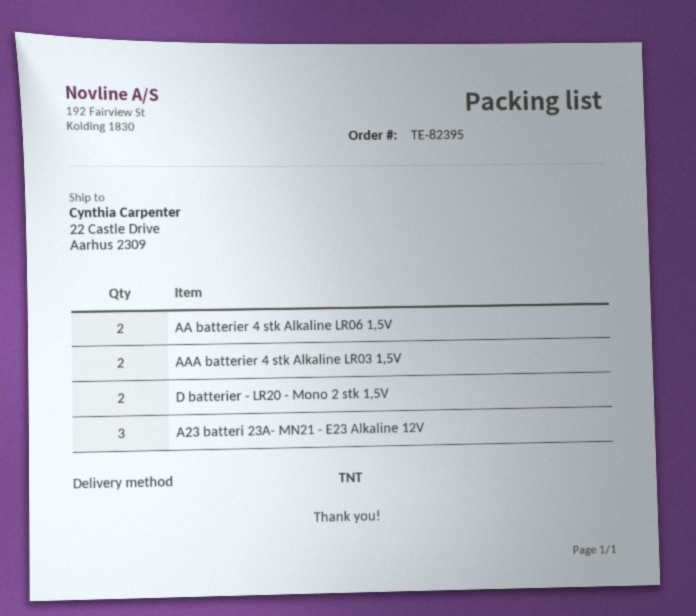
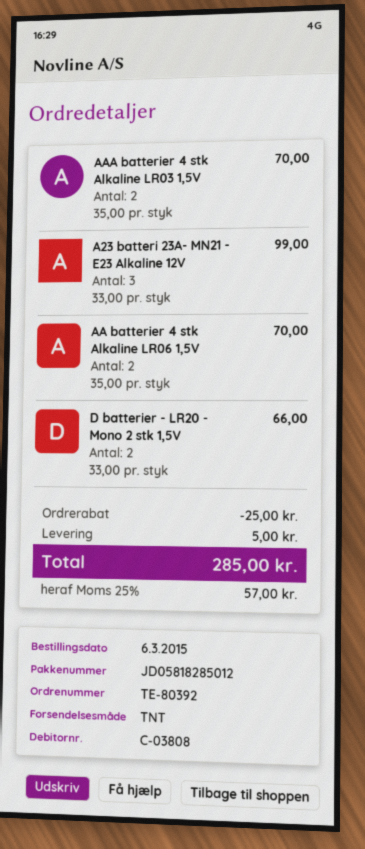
order number: TE-82395 -> TE-80392

